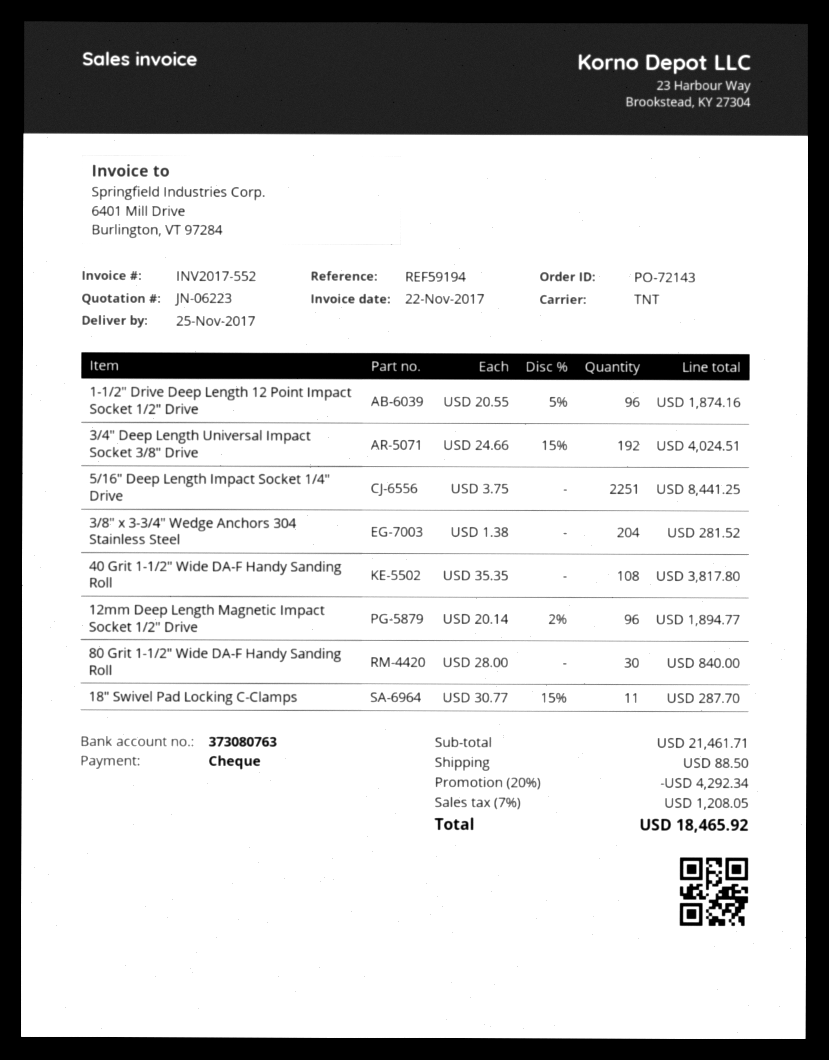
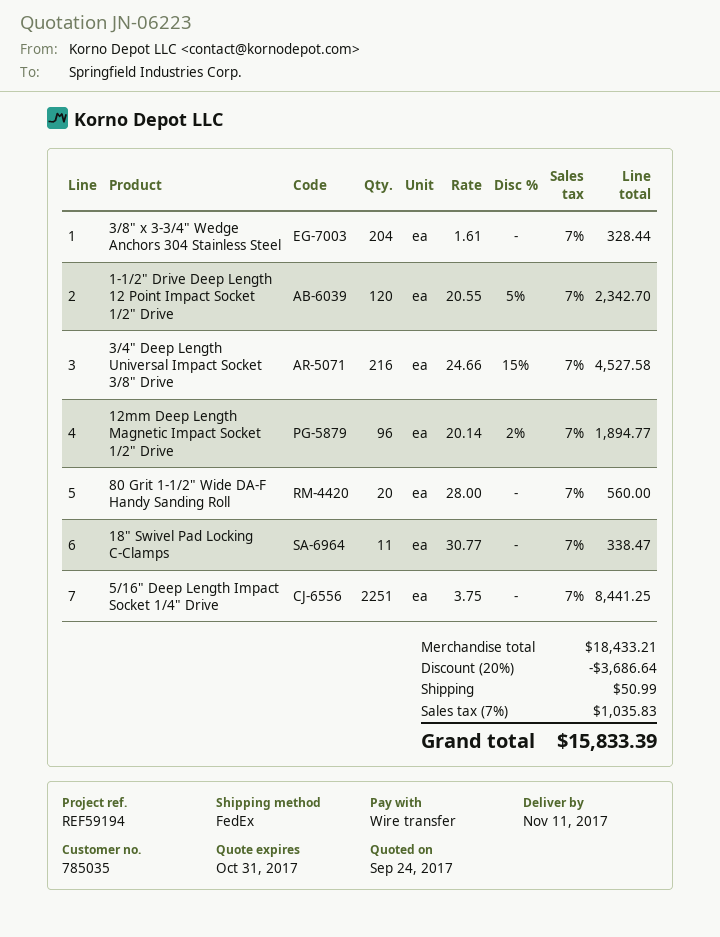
delivery date: 2017-11-25 -> 2017-11-11
payment method: cheque -> bank transfer
shipping method: TNT -> FedEx
1-1/2" Drive Deep Length 12 Point Impact Socket 1/2" Drive: 96 x 20.55 - 5% = 1874.16 -> 120 x 20.55 - 5% = 2342.70
3/4" Deep Length Universal Impact Socket 3/8" Drive: 192 x 24.66 - 15% = 4024.51 -> 216 x 24.66 - 15% = 4527.58
3/8" x 3-3/4" Wedge Anchors 304 Stainless Steel: 204 x 1.38 = 281.52 -> 204 x 1.61 = 328.44
40 Grit 1-1/2" Wide DA-F Handy Sanding Roll: 108 x 35.35 = 3817.80 -> none
80 Grit 1-1/2" Wide DA-F Handy Sanding Roll: 30 x 28.00 = 840.00 -> 20 x 28.00 = 560.00
18" Swivel Pad Locking C-Clamps: 11 x 30.77 - 15% = 287.70 -> 11 x 30.77 = 338.47
subtotal: 21461.71 -> 18433.21
discount: 20% = 4292.34 -> 20% = 3686.64
shipping: 88.50 -> 50.99
tax: 7% = 1208.05 -> 7% = 1035.83
total: 18465.92 -> 15833.39

